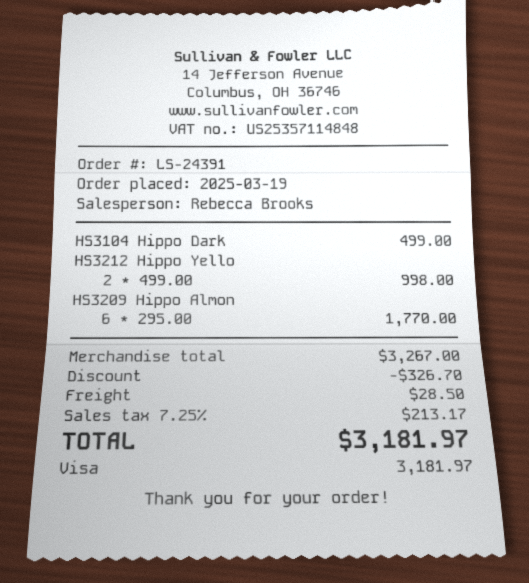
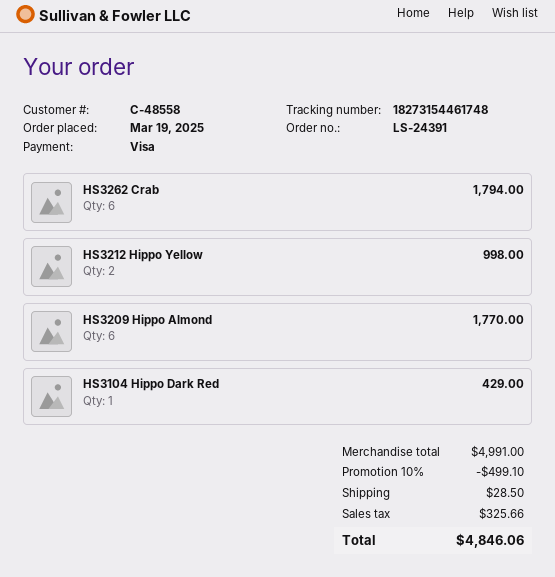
HS3104 Hippo Dark: 1 for 499.00 -> 1 for 429.00
HS3262 Crab: none -> 6 for 1794.00
subtotal: 3267.00 -> 4991.00
discount: 326.70 -> 499.10
tax: 213.17 -> 325.66
total: 3181.97 -> 4846.06

